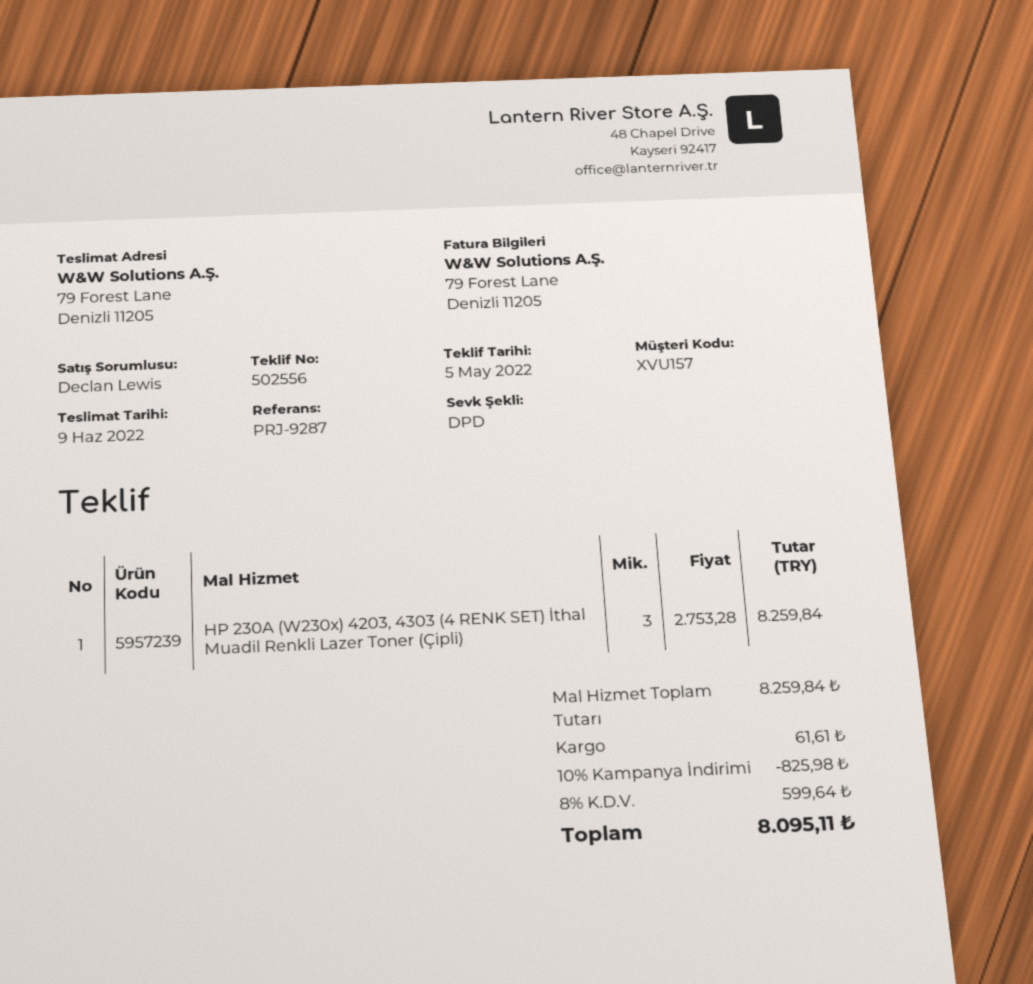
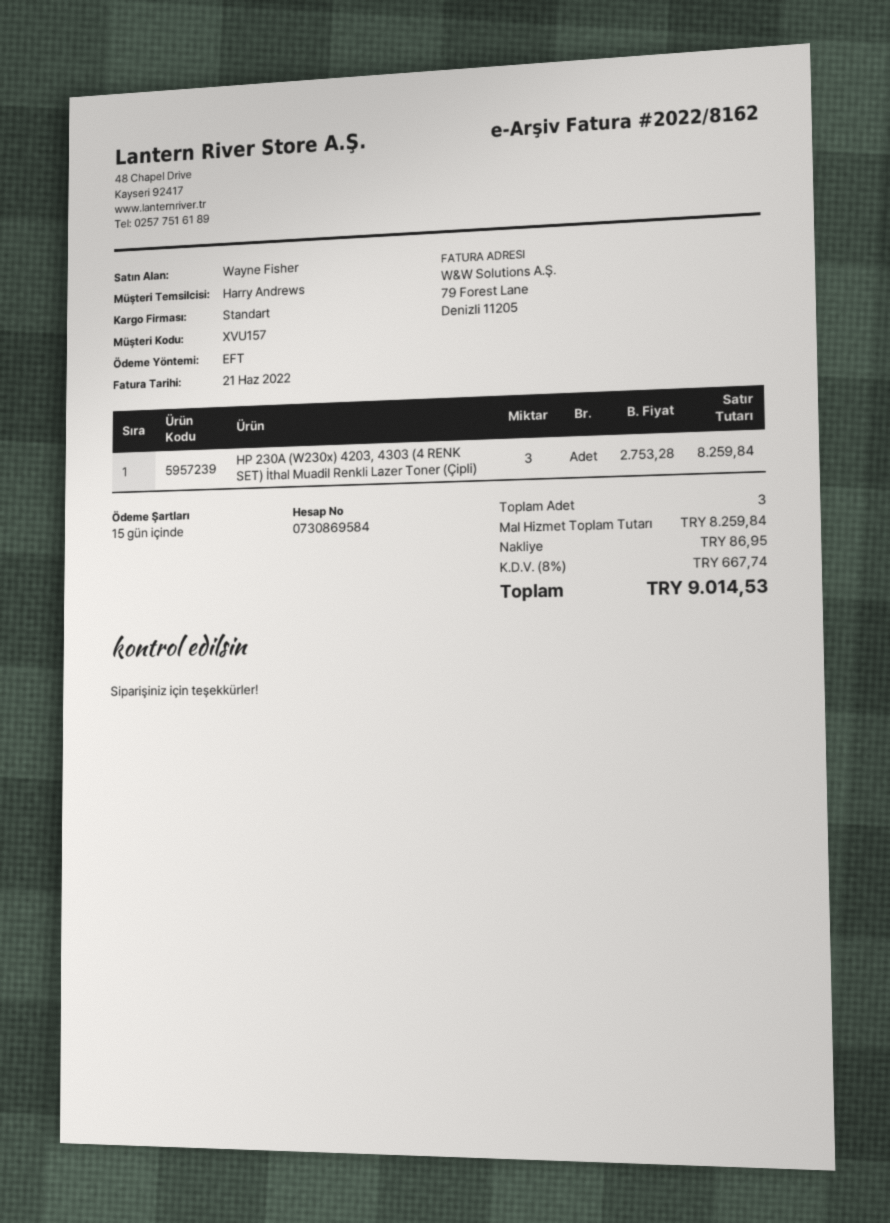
sales rep: Declan Lewis -> Harry Andrews
shipping method: DPD -> standard
discount: 10% = 825.98 -> none
shipping: 61.61 -> 86.95
tax: 8% = 599.64 -> 8% = 667.74
total: 8095.11 -> 9014.53

